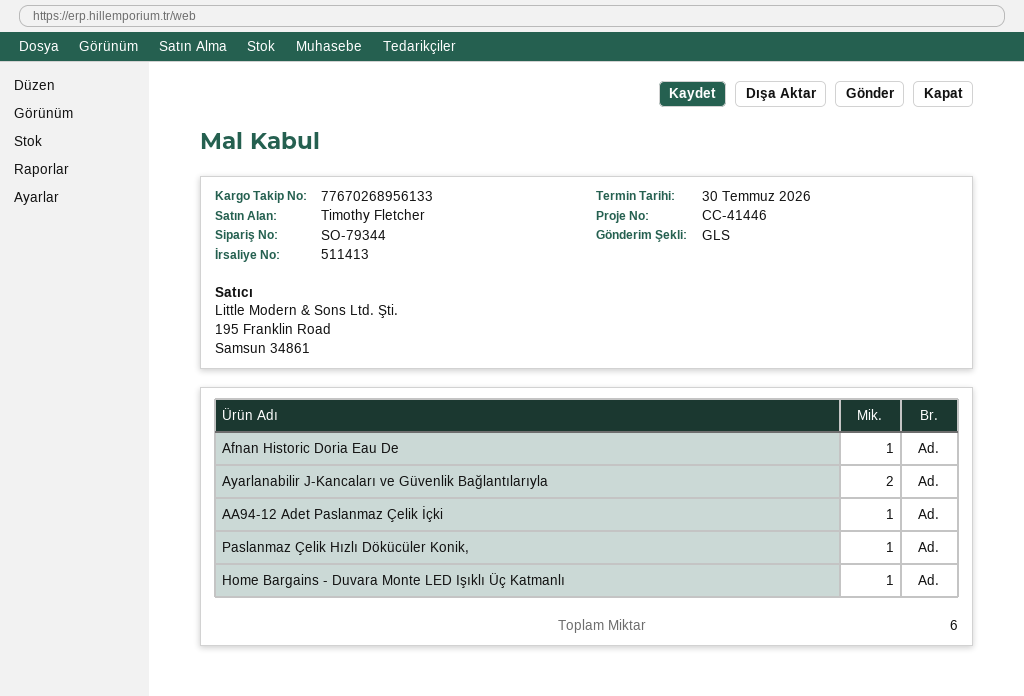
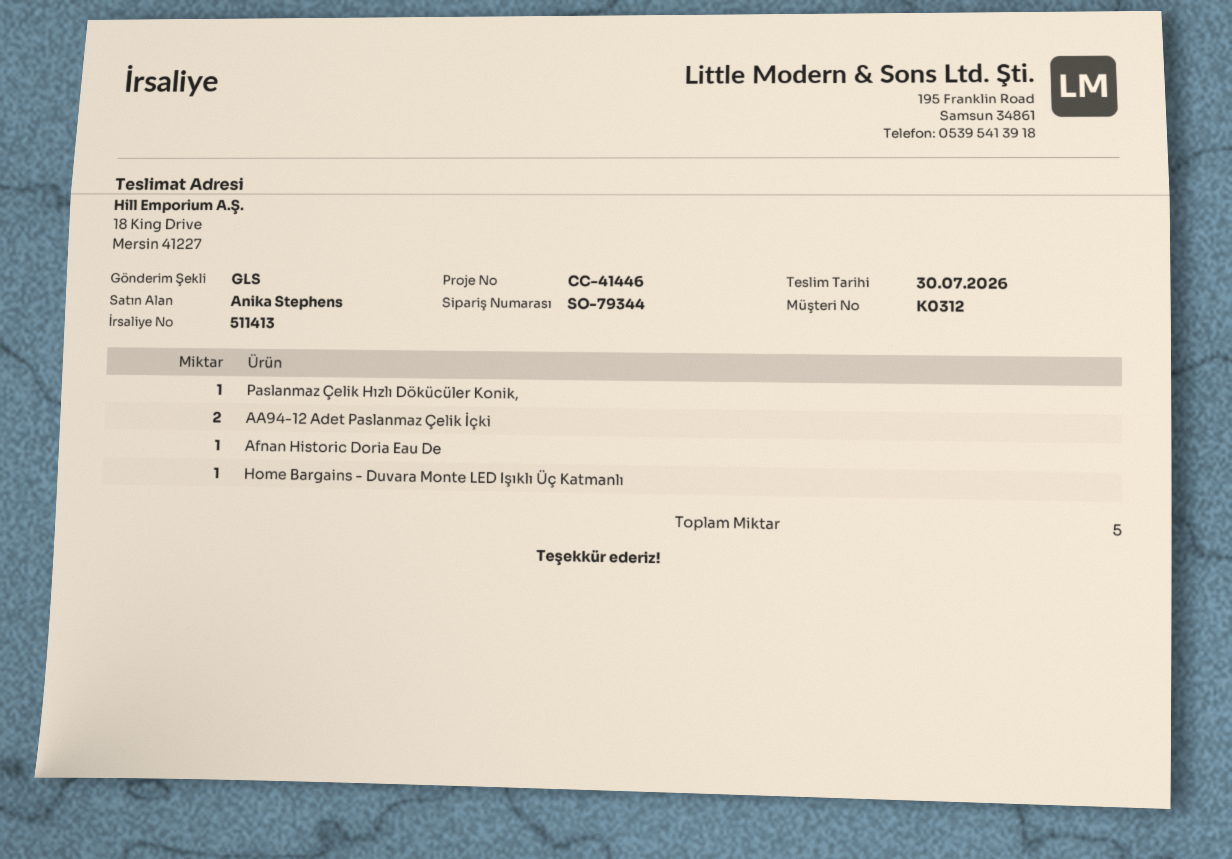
ordered by: Timothy Fletcher -> Anika Stephens
Ayarlanabilir J-Kancaları ve Güvenlik Bağlantılarıyla: 2 -> none
AA94-12 Adet Paslanmaz Çelik İçki: 1 -> 2
total quantity: 6 -> 5

